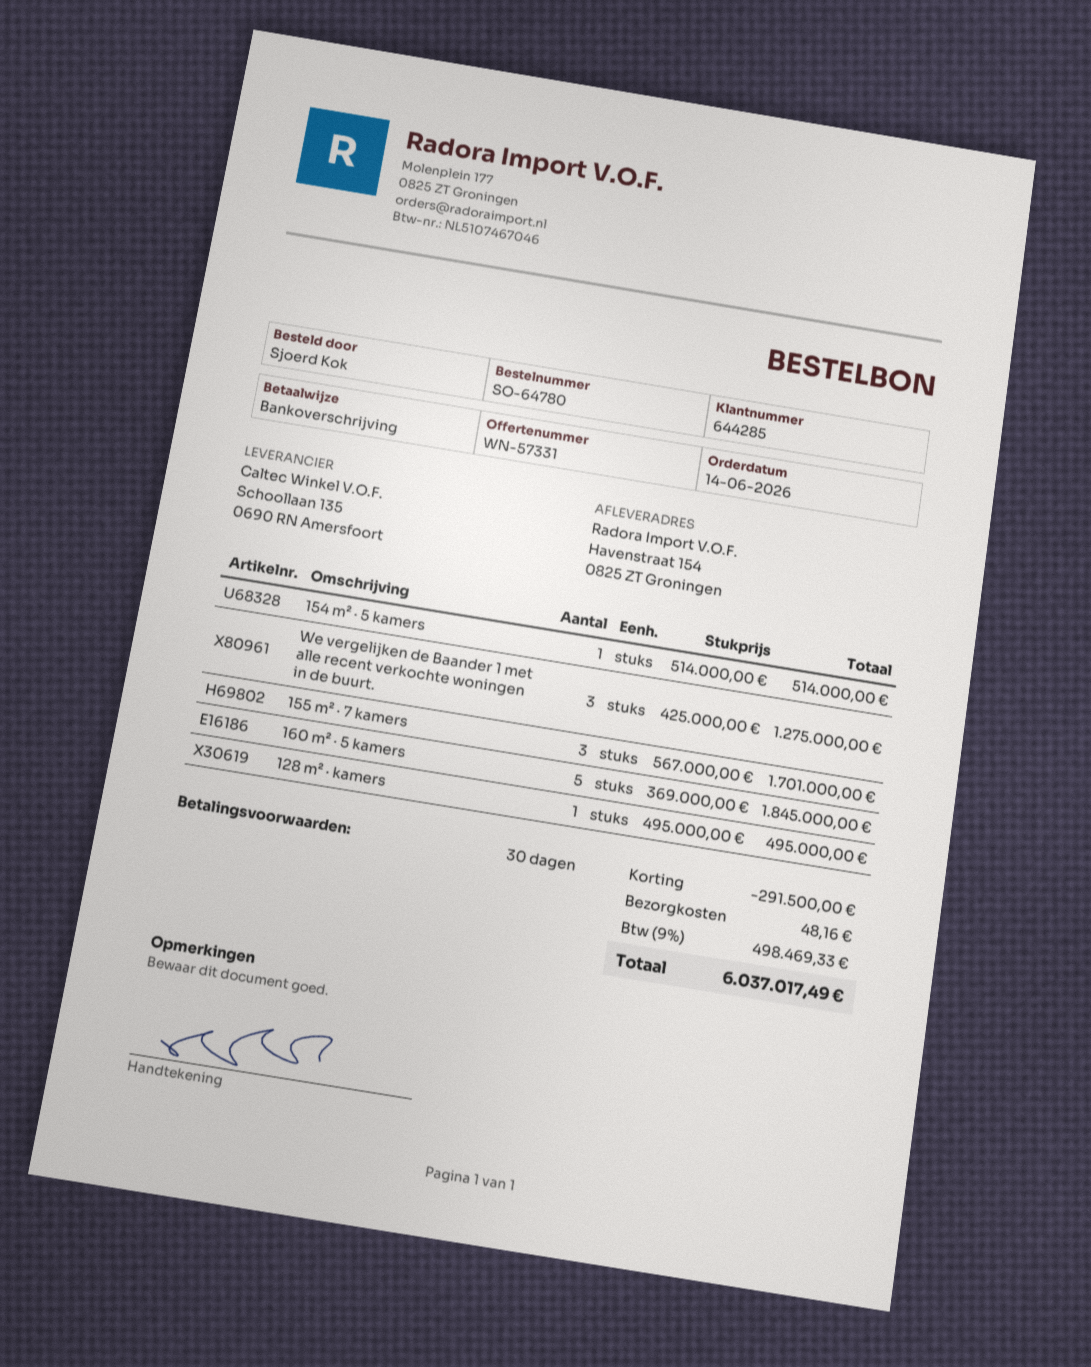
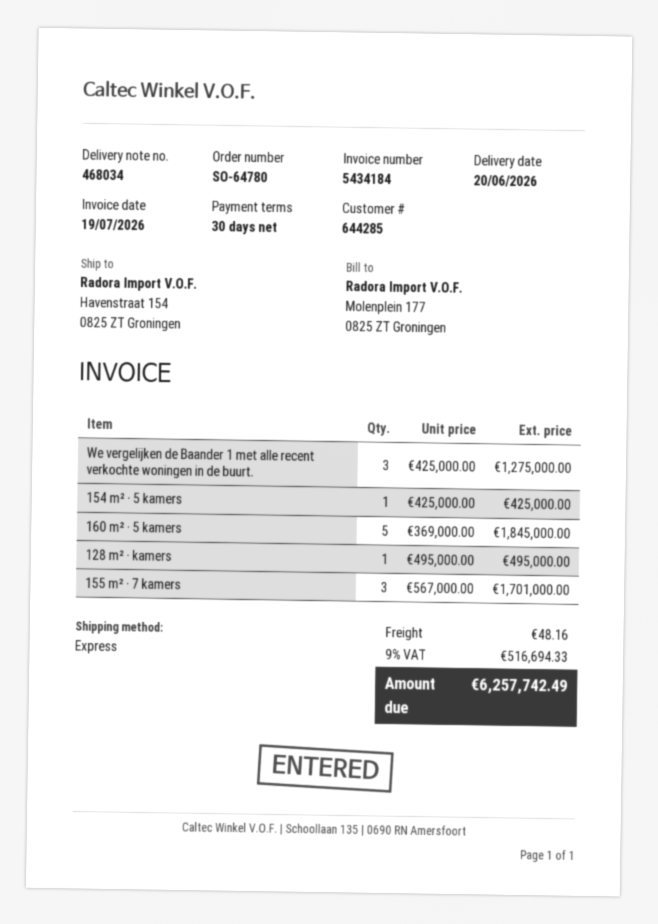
154 m² · 5 kamers: 1 x 514000.00 = 514000.00 -> 1 x 425000.00 = 425000.00
discount: 291500.00 -> none
tax: 9% = 498469.33 -> 9% = 516694.33
total: 6037017.49 -> 6257742.49

